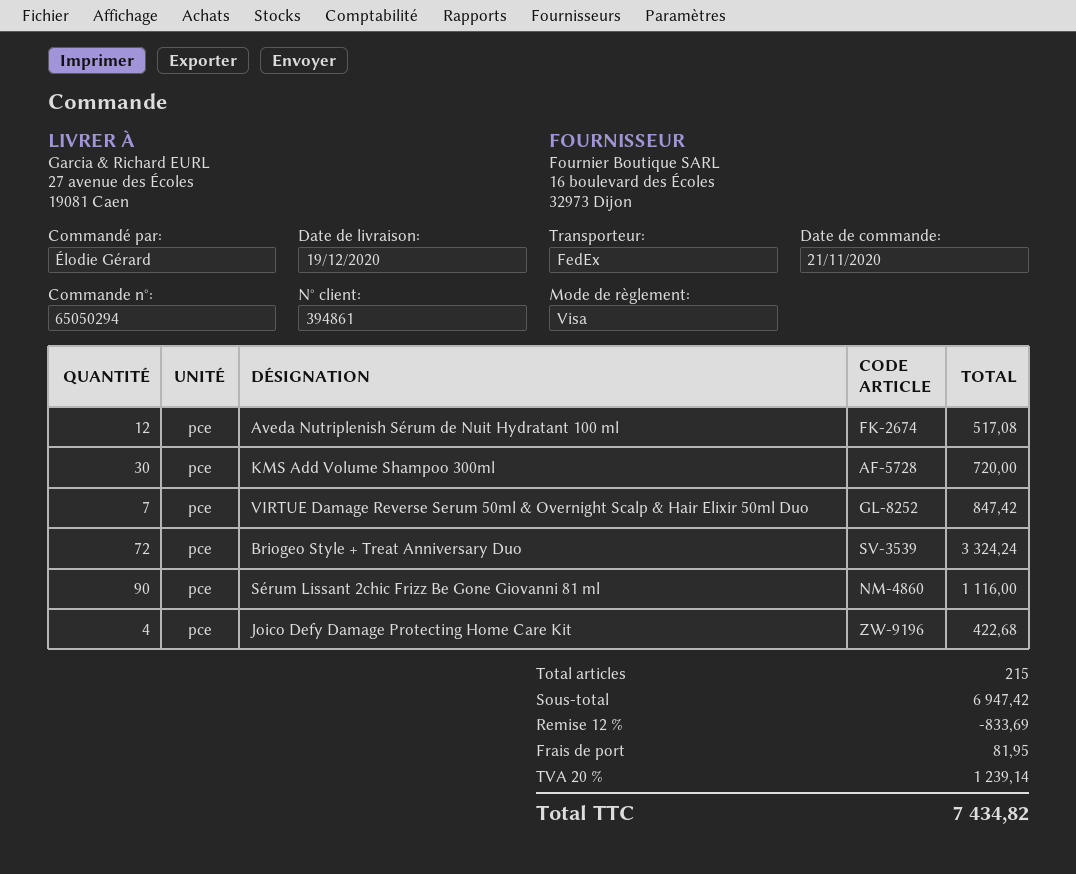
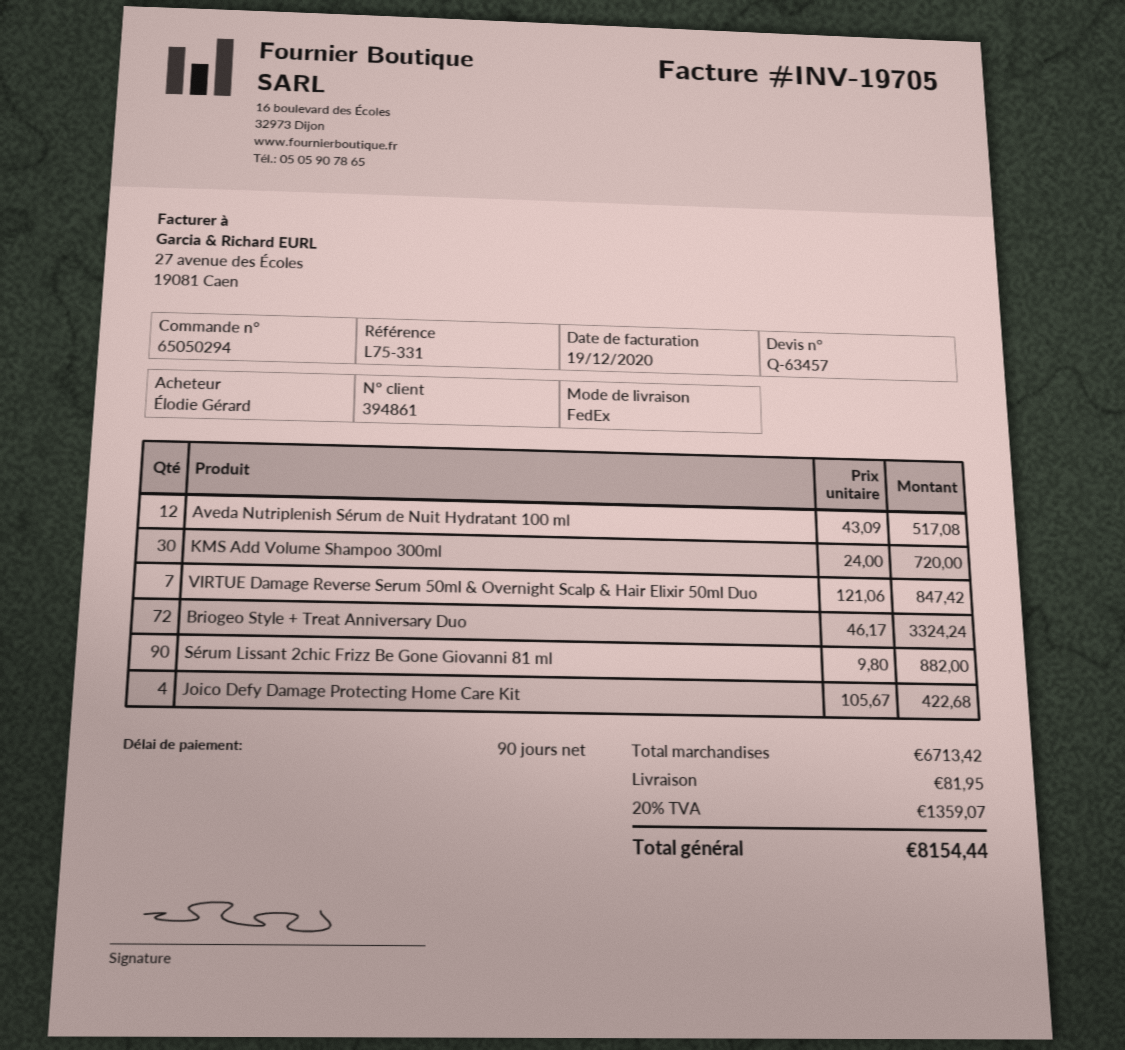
Sérum Lissant 2chic Frizz Be Gone Giovanni 81 ml: 90 for 1116.00 -> 90 for 882.00
subtotal: 6947.42 -> 6713.42
discount: 12% = 833.69 -> none
tax: 20% = 1239.14 -> 20% = 1359.07
total: 7434.82 -> 8154.44

